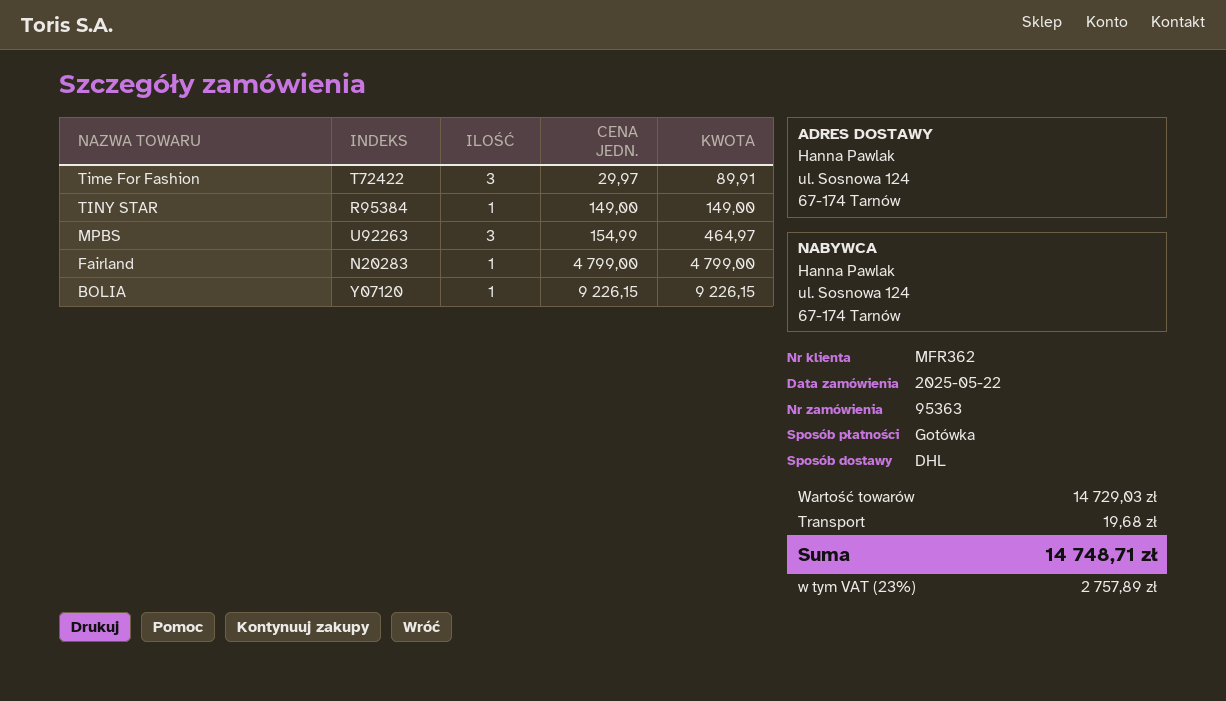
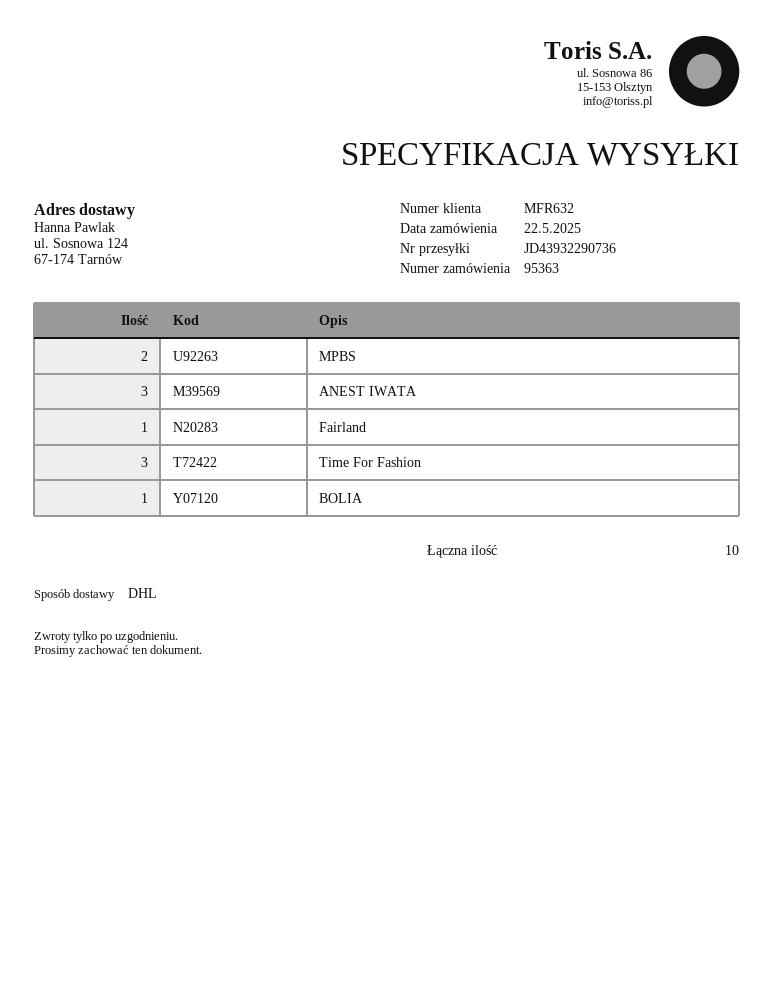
customer number: MFR362 -> MFR632
TINY STAR: 1 -> none
MPBS: 3 -> 2
ANEST IWATA: none -> 3

